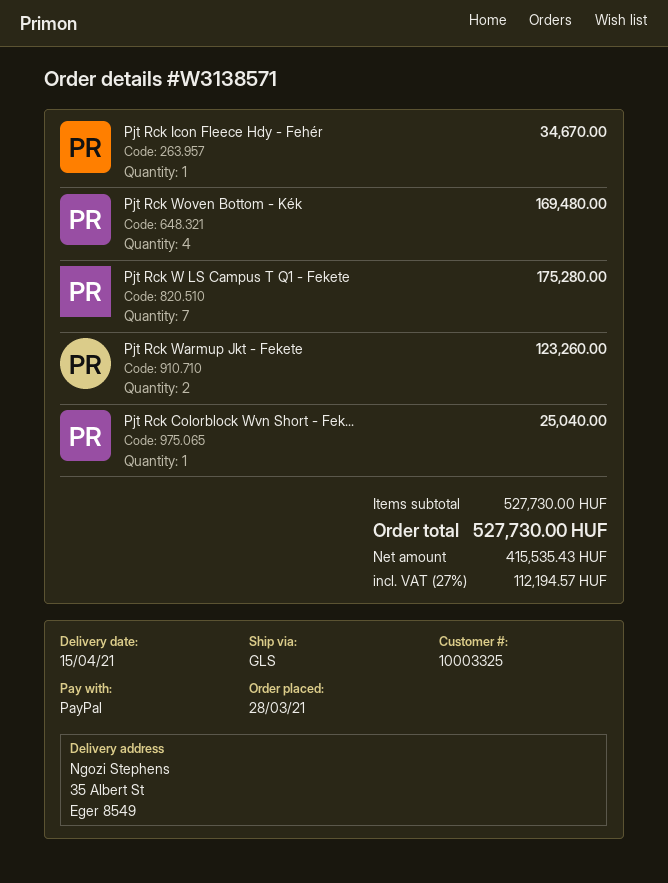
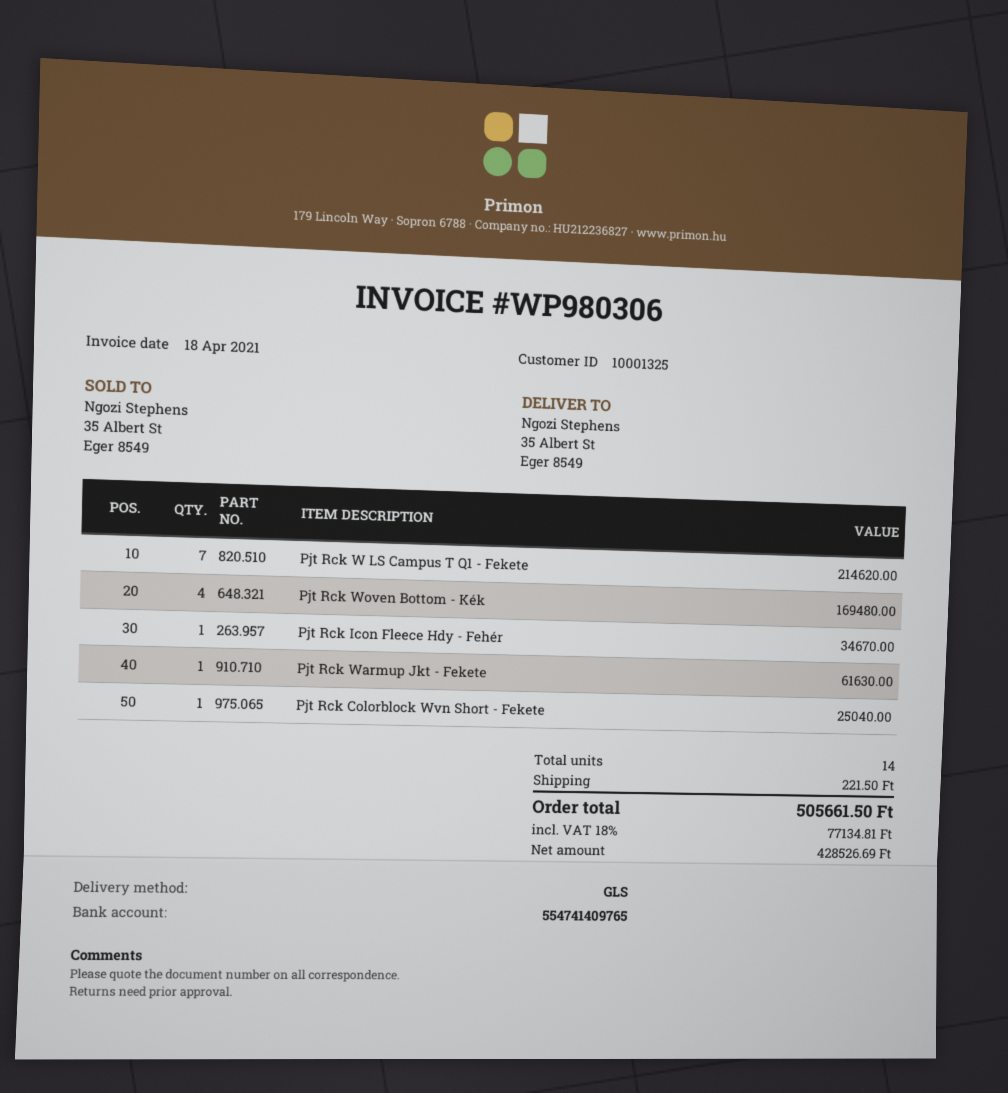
customer number: 10003325 -> 10001325
Pjt Rck W LS Campus T Q1 - Fekete: 7 for 175280.00 -> 7 for 214620.00
Pjt Rck Warmup Jkt - Fekete: 2 for 123260.00 -> 1 for 61630.00
shipping: none -> 221.50
net: 415535.43 -> 428526.69
tax: 27% = 112194.57 -> 18% = 77134.81
total: 527730.00 -> 505661.50

